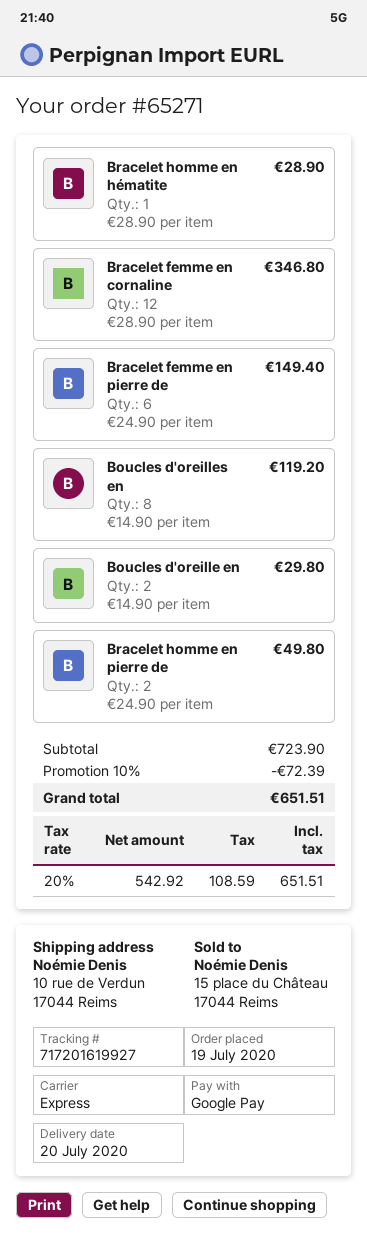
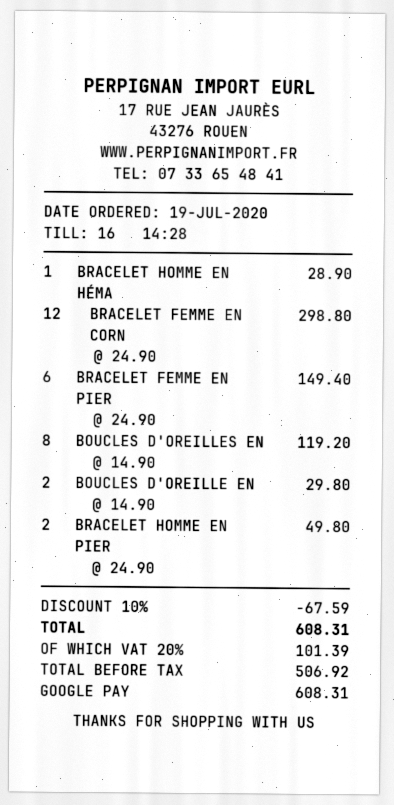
Bracelet femme en cornaline: 12 x 28.90 = 346.80 -> 12 x 24.90 = 298.80
discount: 10% = 72.39 -> 10% = 67.59
net: 542.92 -> 506.92
tax: 20% = 108.59 -> 20% = 101.39
total: 651.51 -> 608.31

